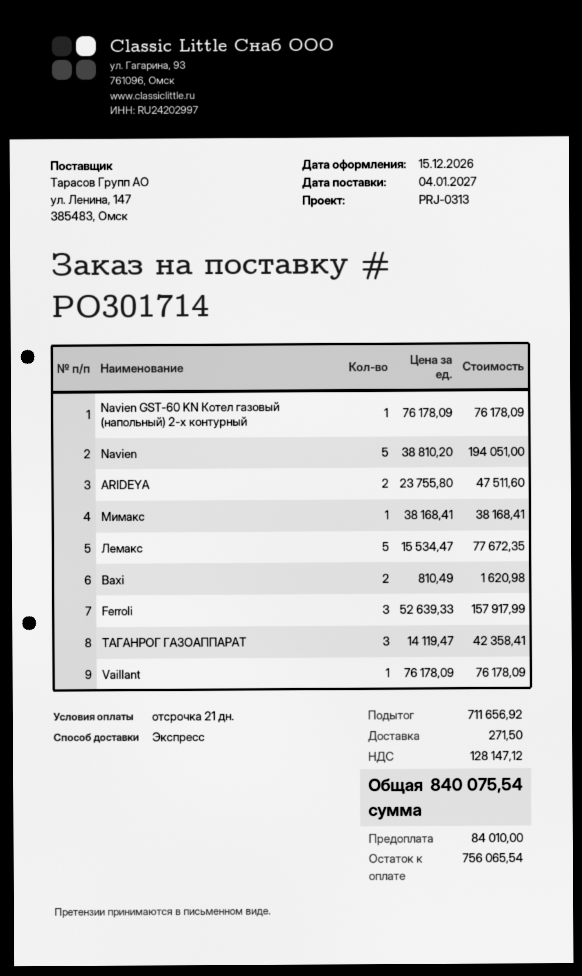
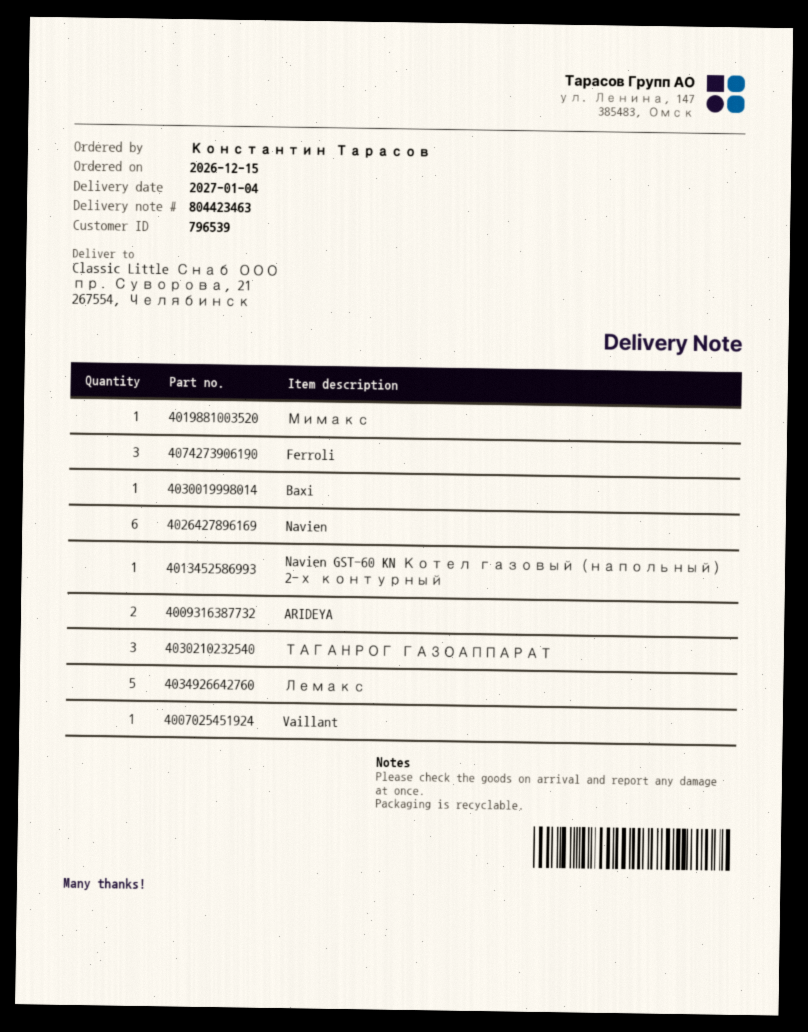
Navien: 5 -> 6
Baxi: 2 -> 1

